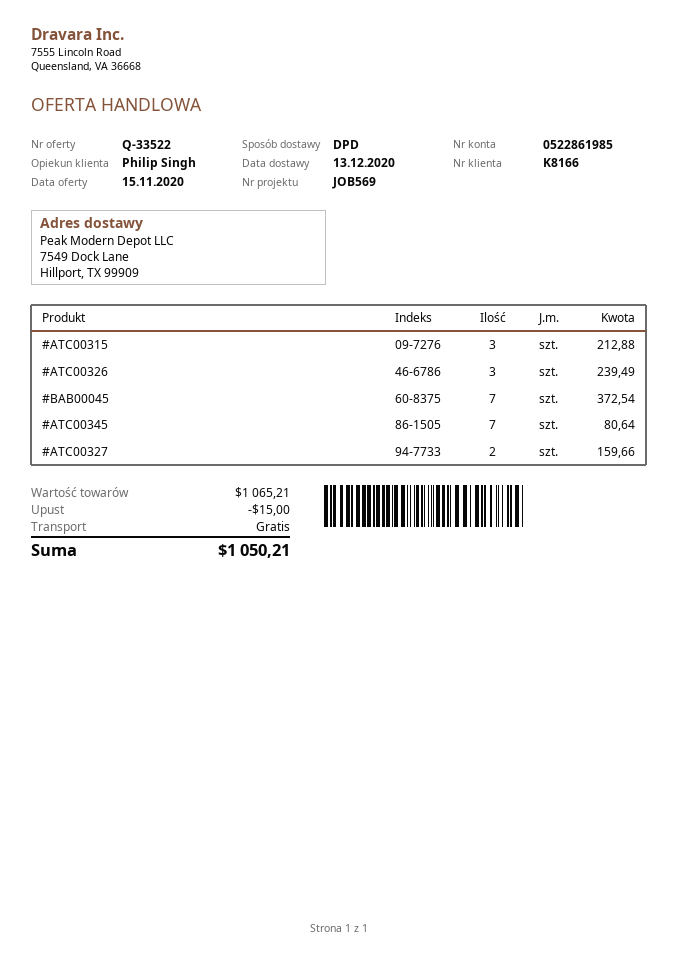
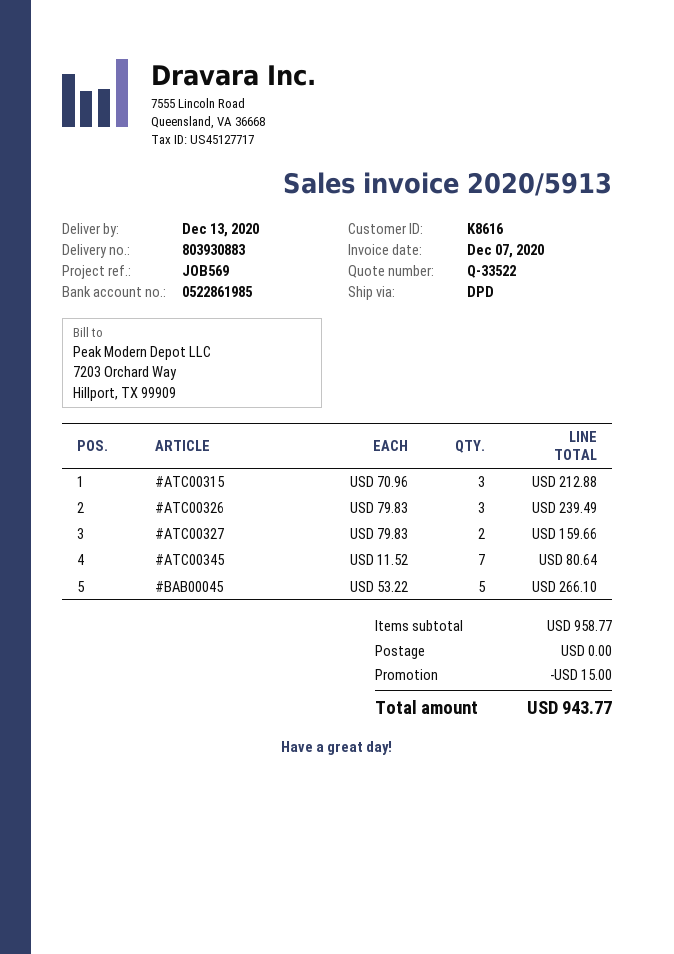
customer number: K8166 -> K8616
#BAB00045: 7 for 372.54 -> 5 for 266.10
subtotal: 1065.21 -> 958.77
total: 1050.21 -> 943.77

